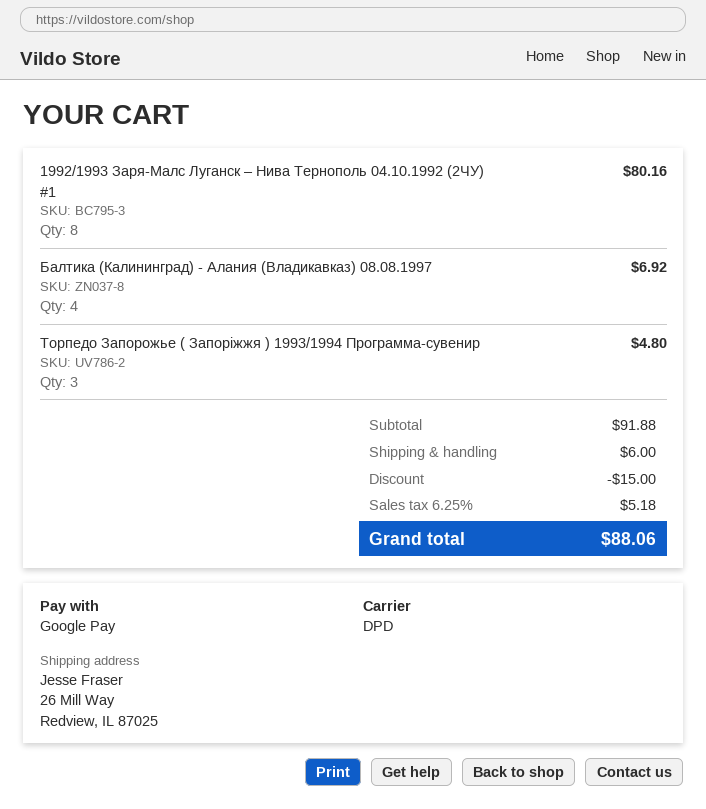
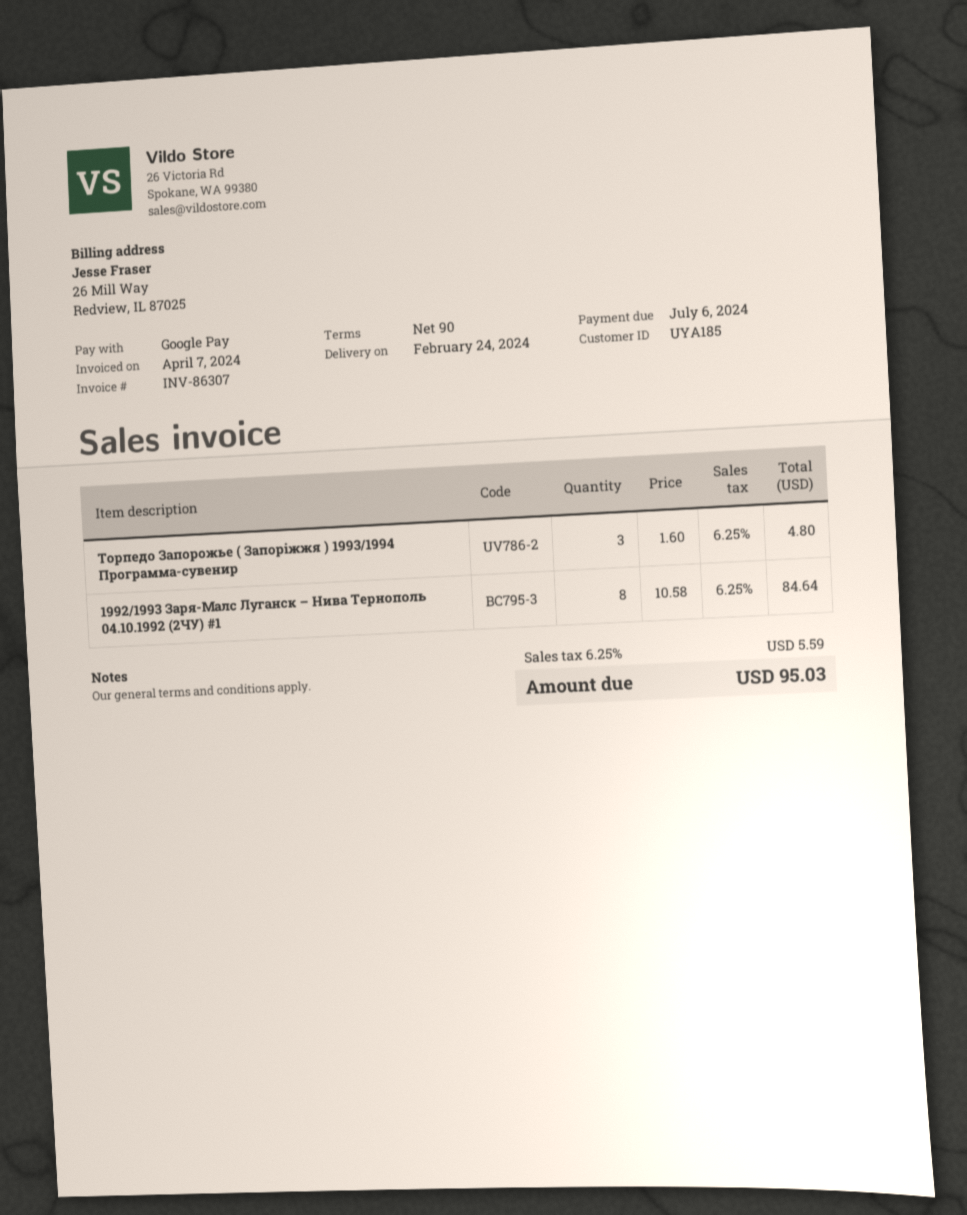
1992/1993 Заря-Малс Луганск – Нива Тернополь 04.10.1992 (2ЧУ) #1: 8 for 80.16 -> 8 for 84.64
Балтика (Калининград) - Алания (Владикавказ) 08.08.1997: 4 for 6.92 -> none
discount: 15.00 -> none
shipping: 6.00 -> none
tax: 6.25% = 5.18 -> 6.25% = 5.59
total: 88.06 -> 95.03

